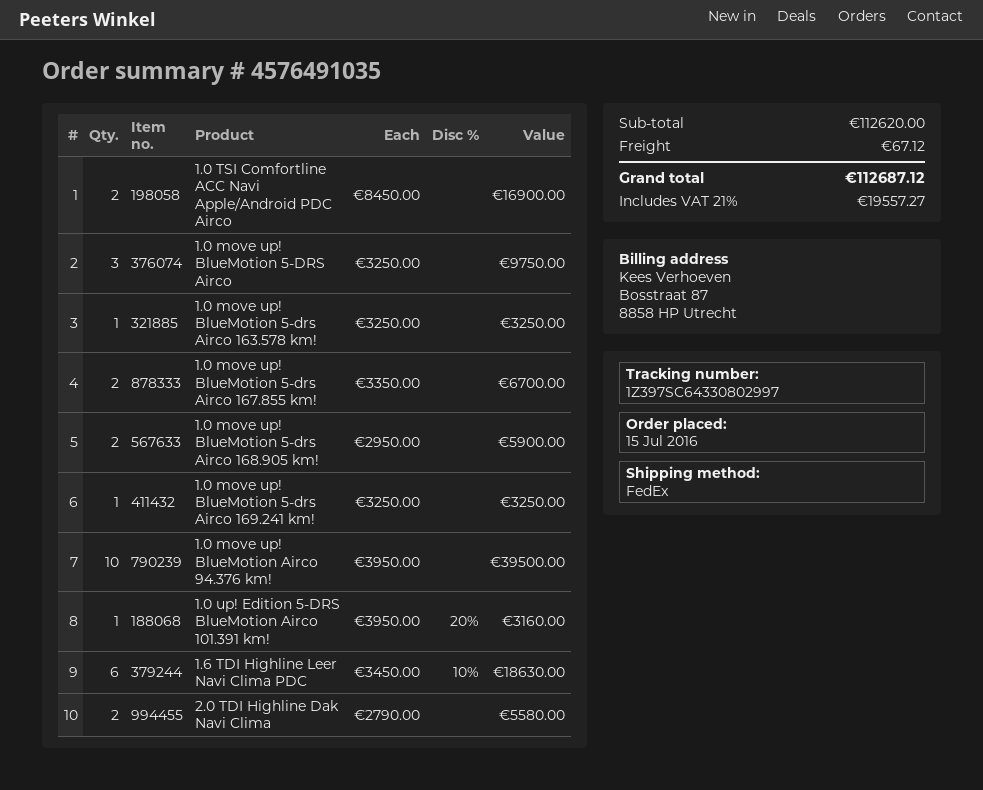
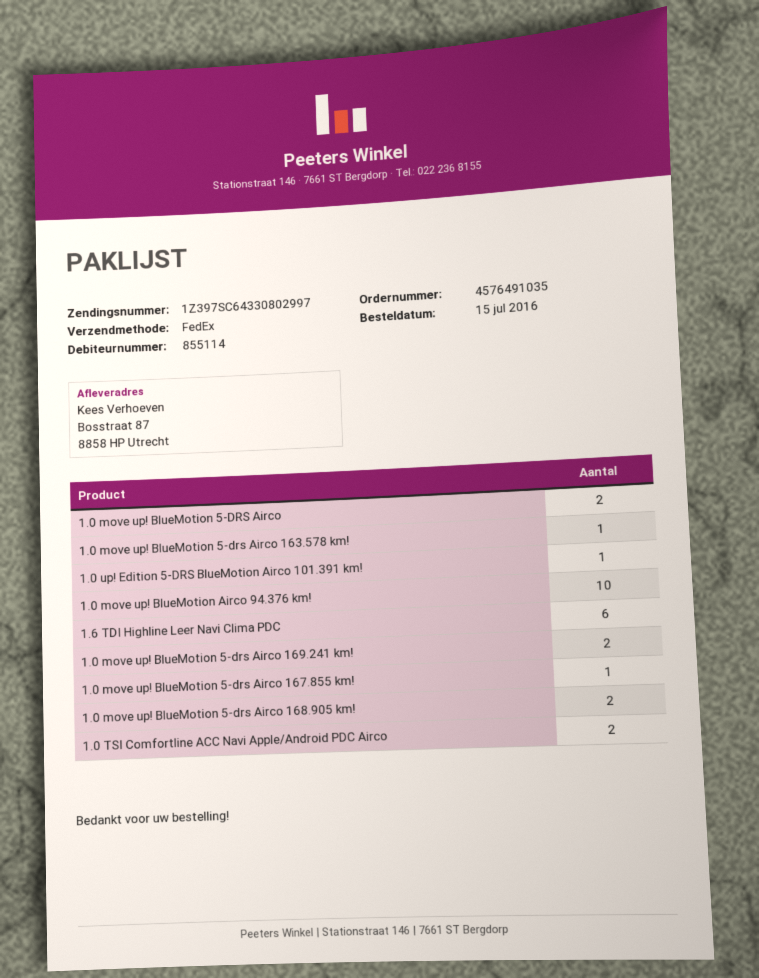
1.0 move up! BlueMotion 5-DRS Airco: 3 -> 2
1.0 move up! BlueMotion 5-drs Airco 167.855 km!: 2 -> 1
1.0 move up! BlueMotion 5-drs Airco 169.241 km!: 1 -> 2
2.0 TDI Highline Dak Navi Clima: 2 -> none

